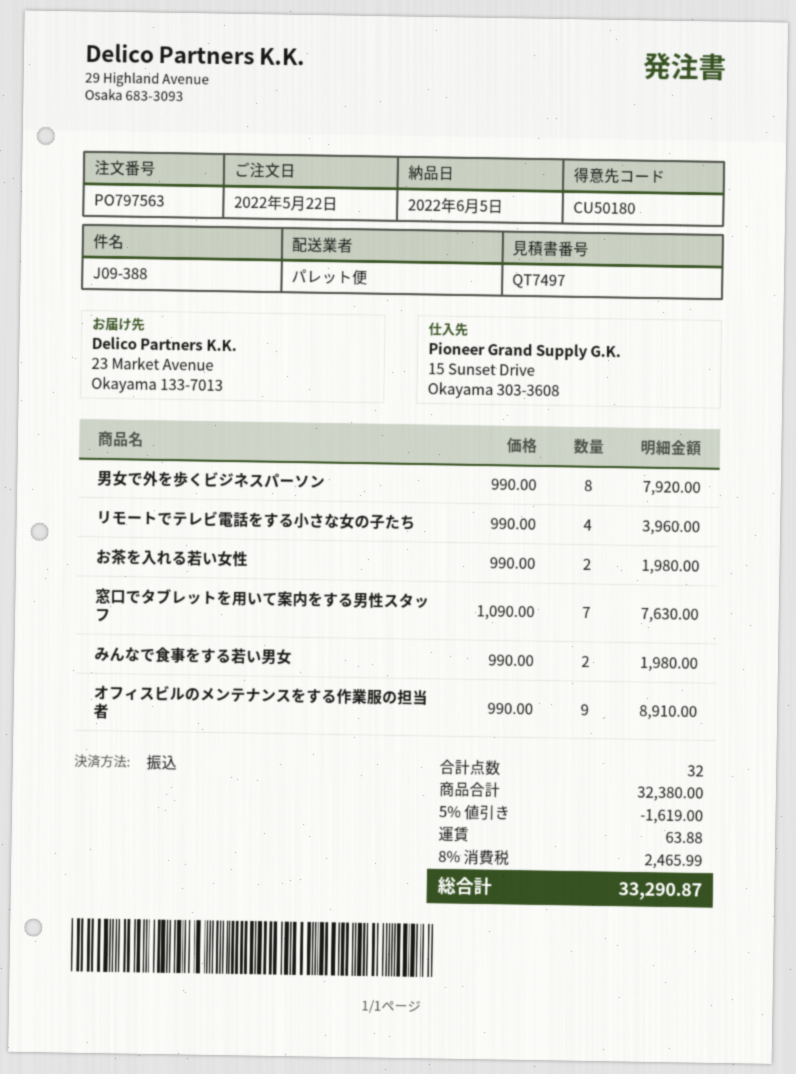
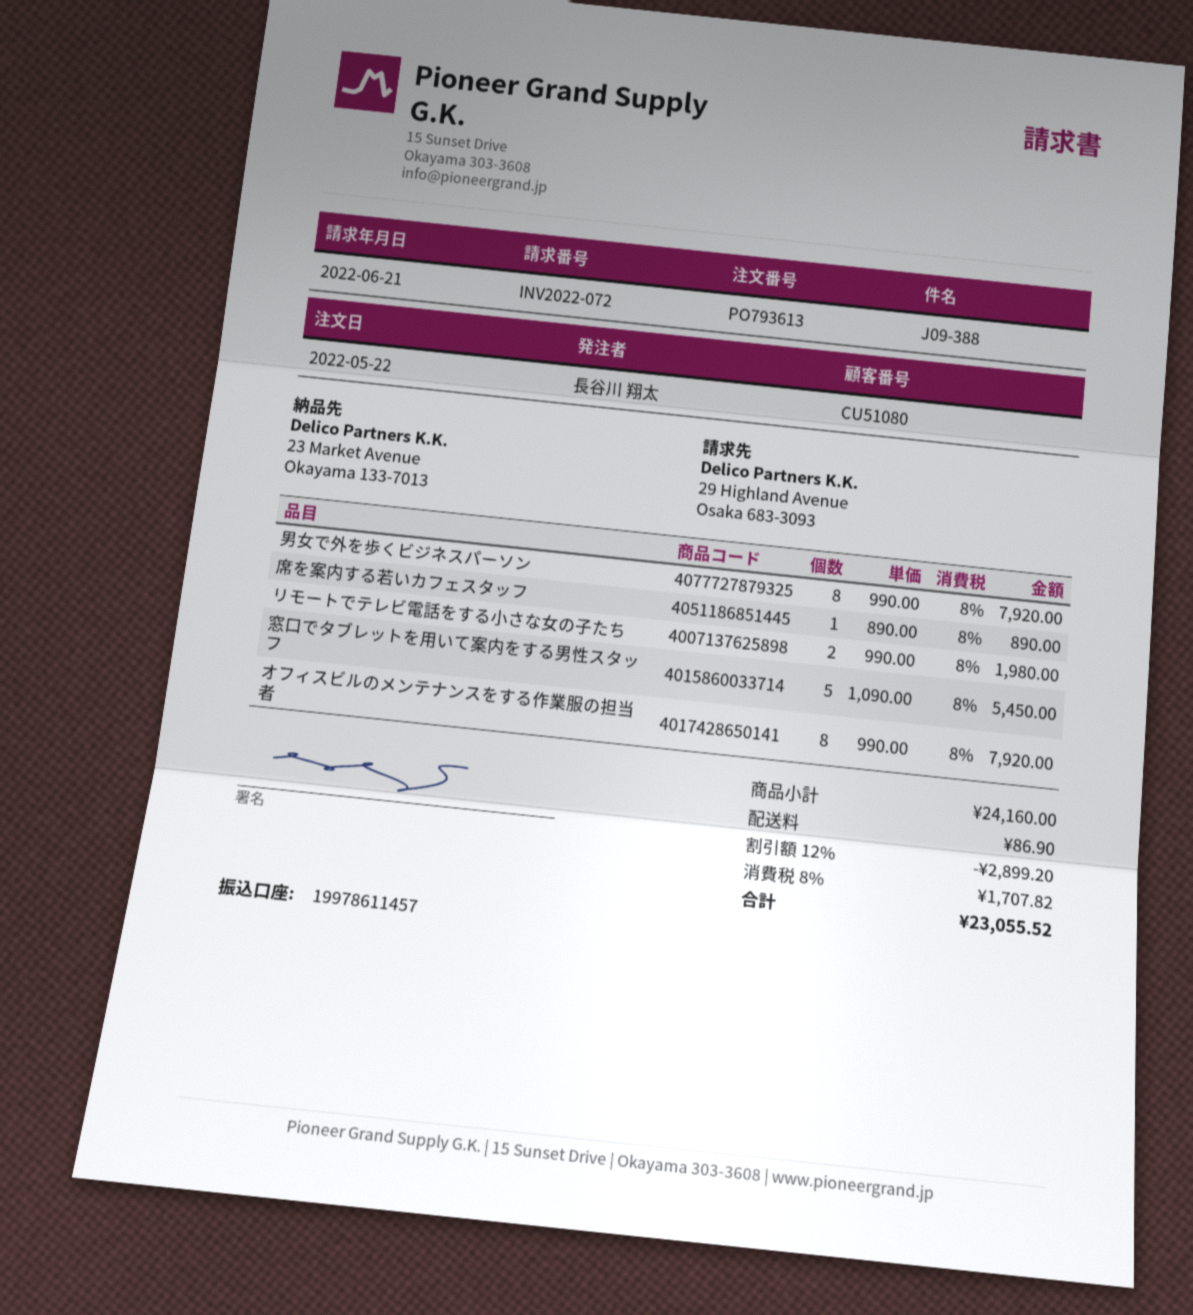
order number: PO797563 -> PO793613
customer number: CU50180 -> CU51080
リモートでテレビ電話をする小さな女の子たち: 4 x 990.00 = 3960.00 -> 2 x 990.00 = 1980.00
お茶を入れる若い女性: 2 x 990.00 = 1980.00 -> none
窓口でタブレットを用いて案内をする男性スタッフ: 7 x 1090.00 = 7630.00 -> 5 x 1090.00 = 5450.00
みんなで食事をする若い男女: 2 x 990.00 = 1980.00 -> none
オフィスビルのメンテナンスをする作業服の担当者: 9 x 990.00 = 8910.00 -> 8 x 990.00 = 7920.00
席を案内する若いカフェスタッフ: none -> 1 x 890.00 = 890.00
subtotal: 32380.00 -> 24160.00
discount: 5% = 1619.00 -> 12% = 2899.20
shipping: 63.88 -> 86.90
tax: 8% = 2465.99 -> 8% = 1707.82
total: 33290.87 -> 23055.52

